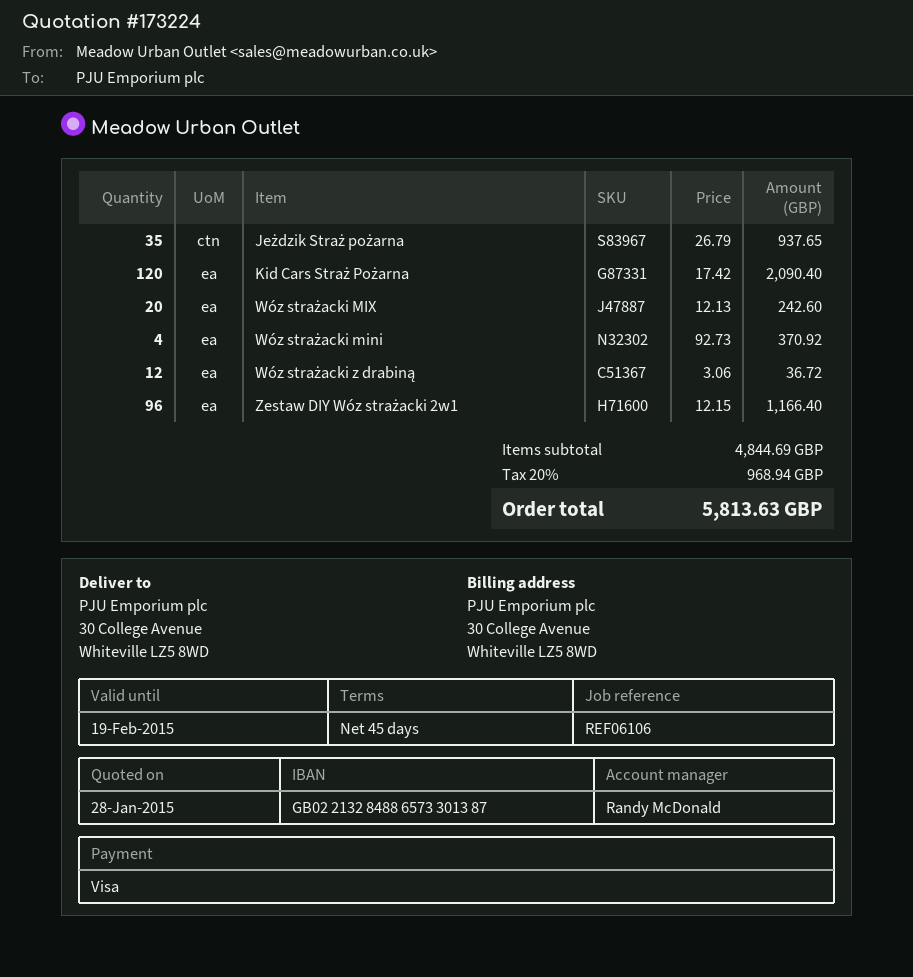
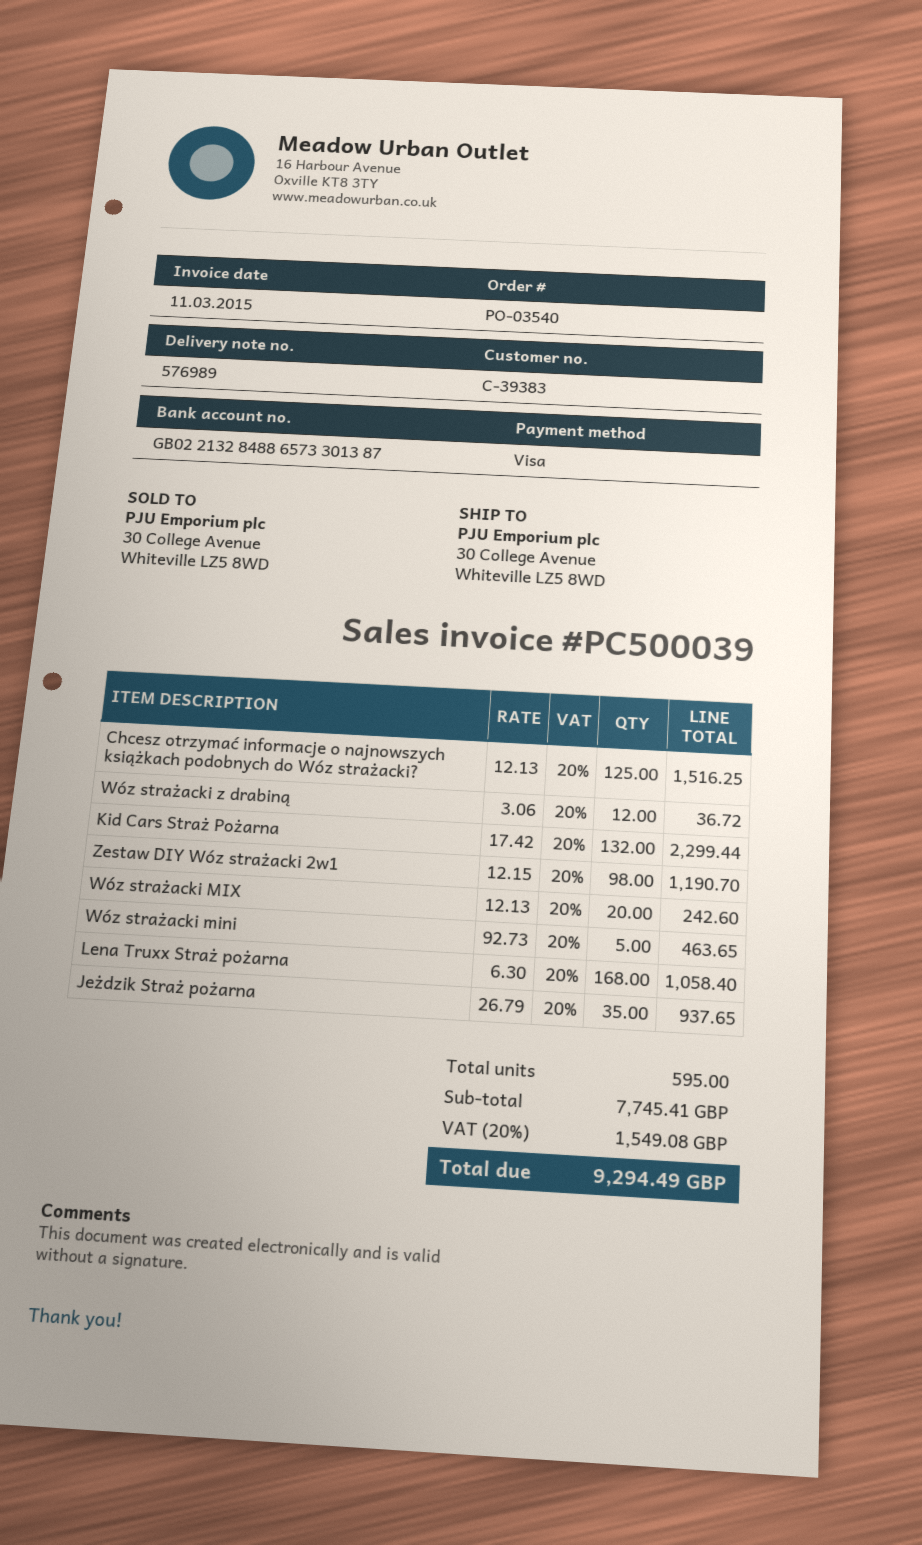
Kid Cars Straż Pożarna: 120 x 17.42 = 2090.40 -> 132 x 17.42 = 2299.44
Wóz strażacki mini: 4 x 92.73 = 370.92 -> 5 x 92.73 = 463.65
Zestaw DIY Wóz strażacki 2w1: 96 x 12.15 = 1166.40 -> 98 x 12.15 = 1190.70
Chcesz otrzymać informacje o najnowszych książkach podobnych do Wóz strażacki?: none -> 125 x 12.13 = 1516.25
Lena Truxx Straż pożarna: none -> 168 x 6.30 = 1058.40
subtotal: 4844.69 -> 7745.41
tax: 20% = 968.94 -> 20% = 1549.08
total: 5813.63 -> 9294.49

